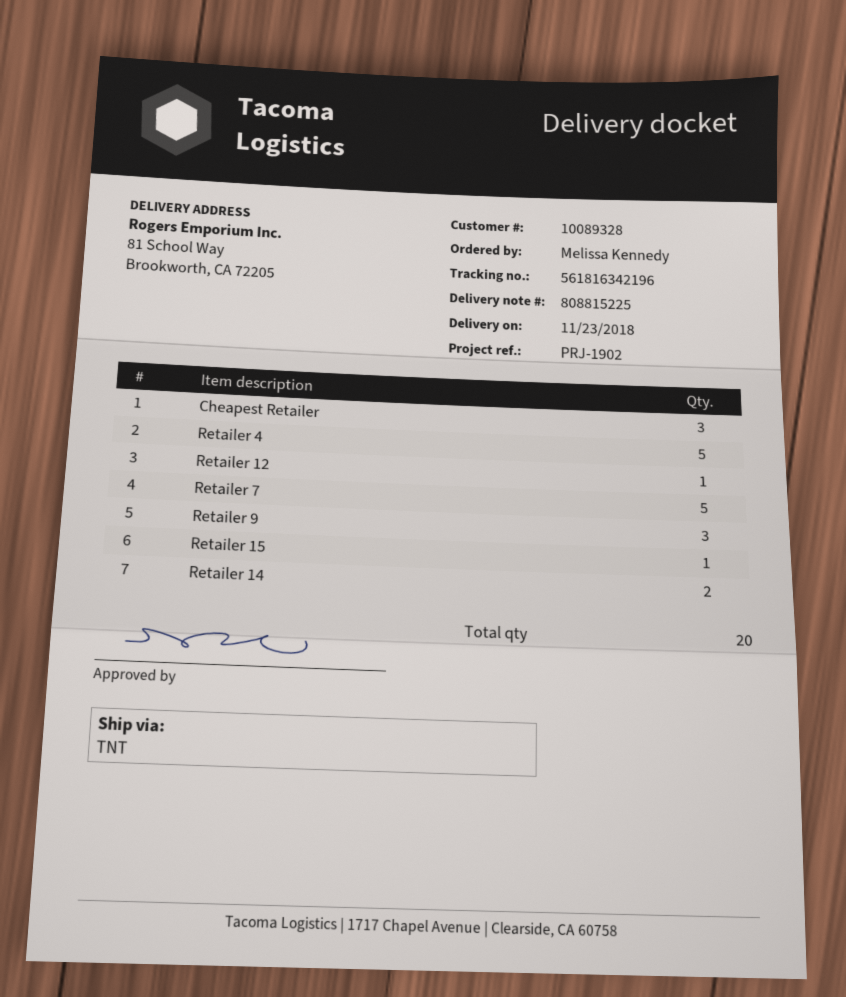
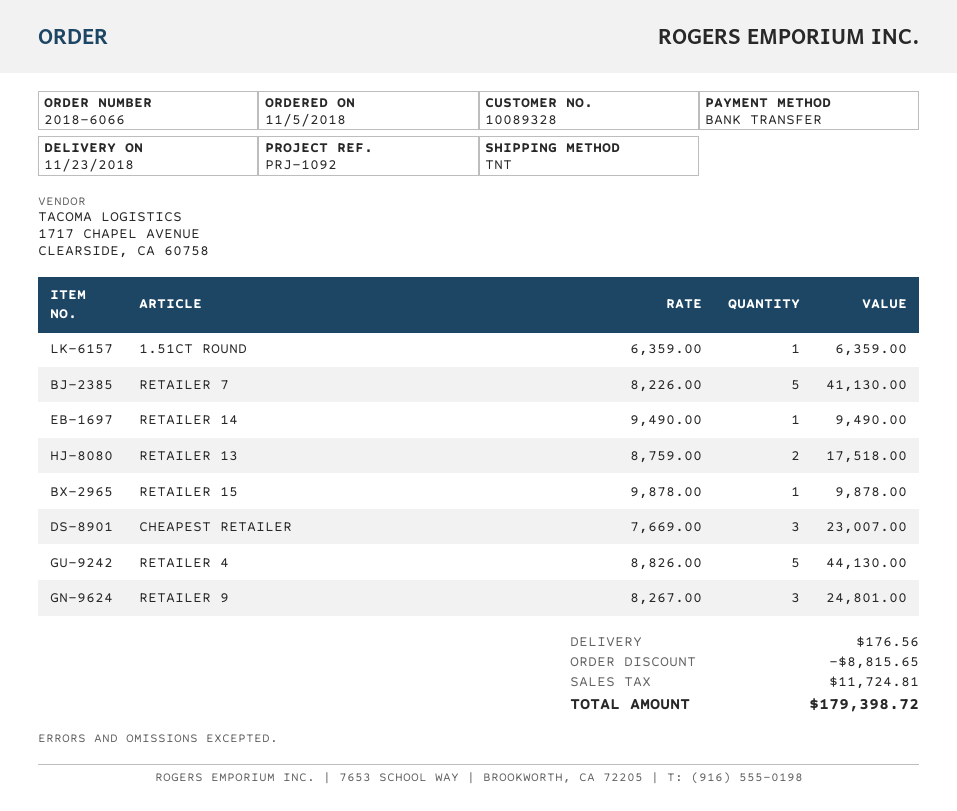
reference: PRJ-1902 -> PRJ-1092
Retailer 12: 1 -> none
Retailer 14: 2 -> 1
1.51CT ROUND: none -> 1
RETAILER 13: none -> 2

